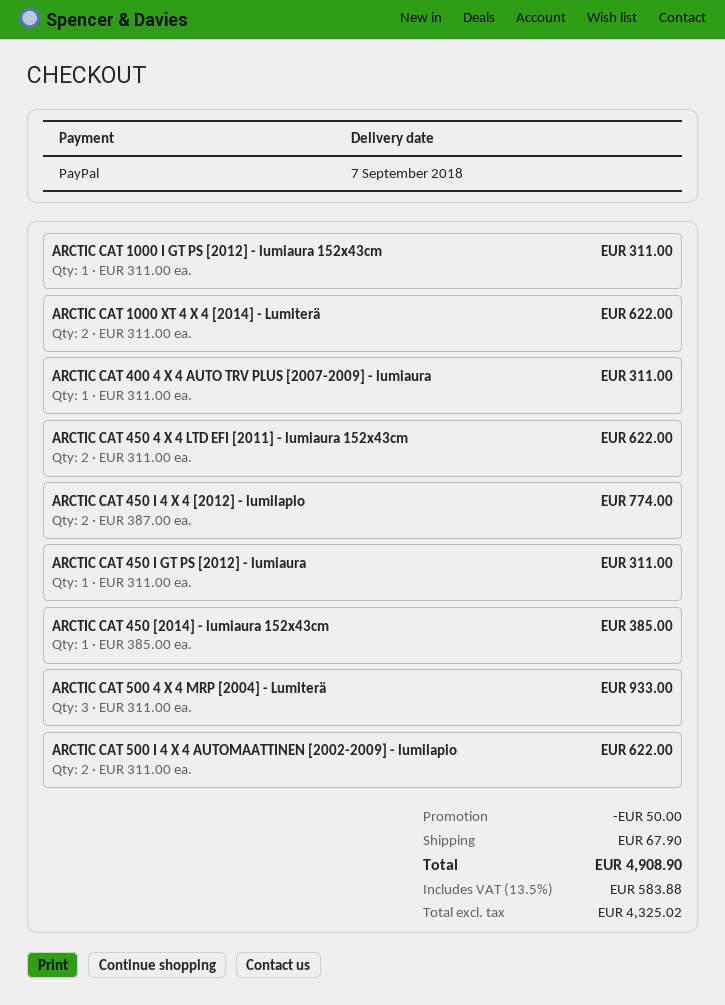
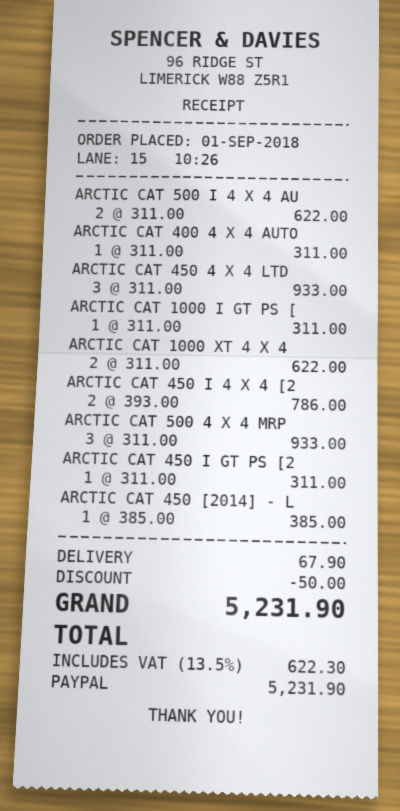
ARCTIC CAT 450 4 X 4 LTD EFI [2011] - lumiaura 152x43cm: 2 x 311.00 = 622.00 -> 3 x 311.00 = 933.00
ARCTIC CAT 450 I 4 X 4 [2012] - lumilapio: 2 x 387.00 = 774.00 -> 2 x 393.00 = 786.00
tax: 13.5% = 583.88 -> 13.5% = 622.30
total: 4908.90 -> 5231.90

